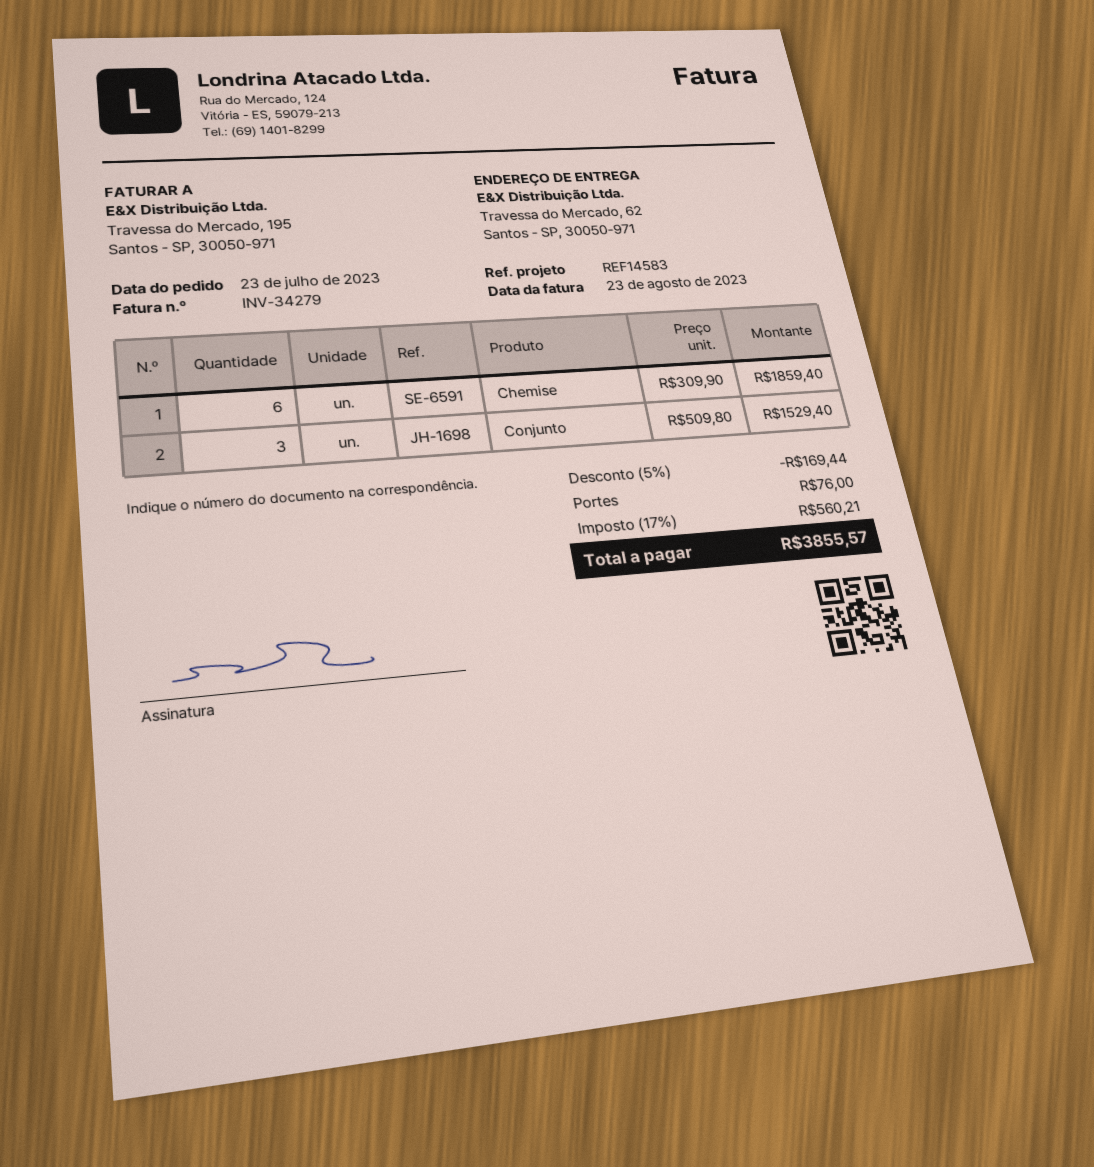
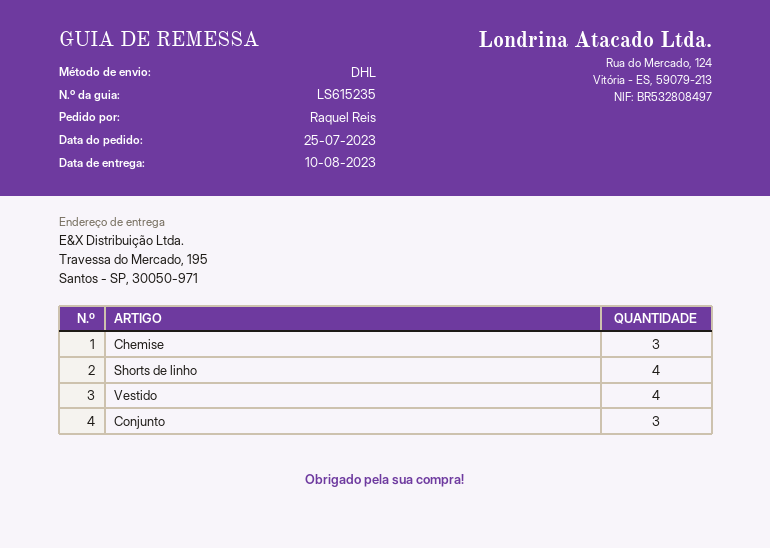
order date: 2023-07-23 -> 2023-07-25
ship to: Travessa do Mercado, 62, Santos - SP, 30050-971 -> Travessa do Mercado, 195, Santos - SP, 30050-971
Chemise: 6 -> 3
Shorts de linho: none -> 4
Vestido: none -> 4

